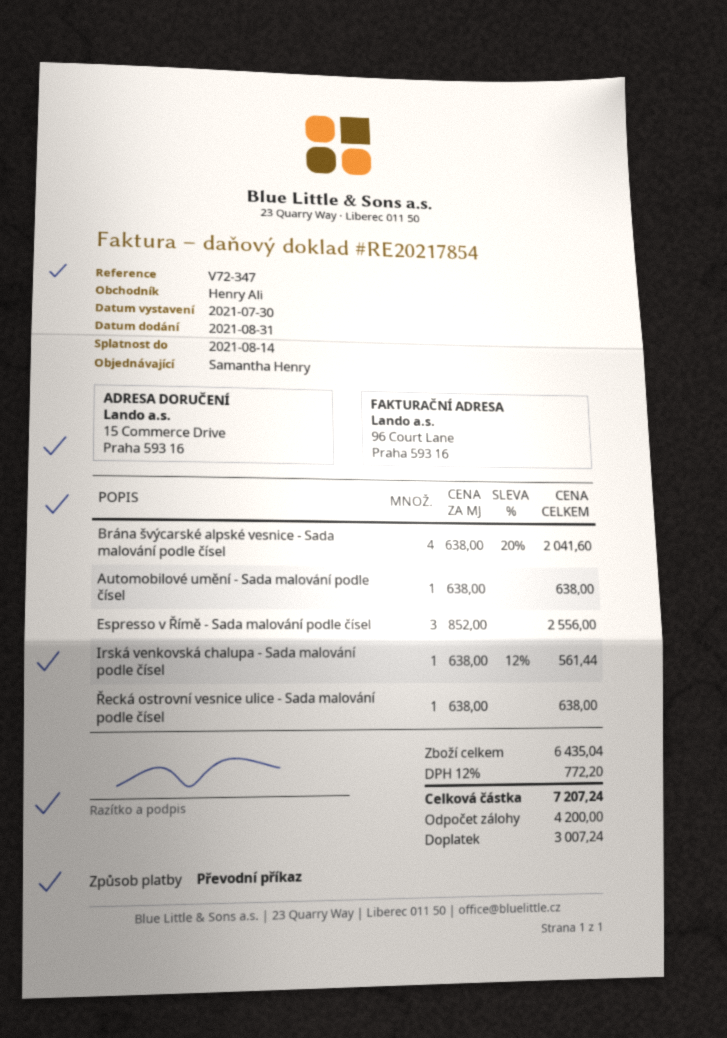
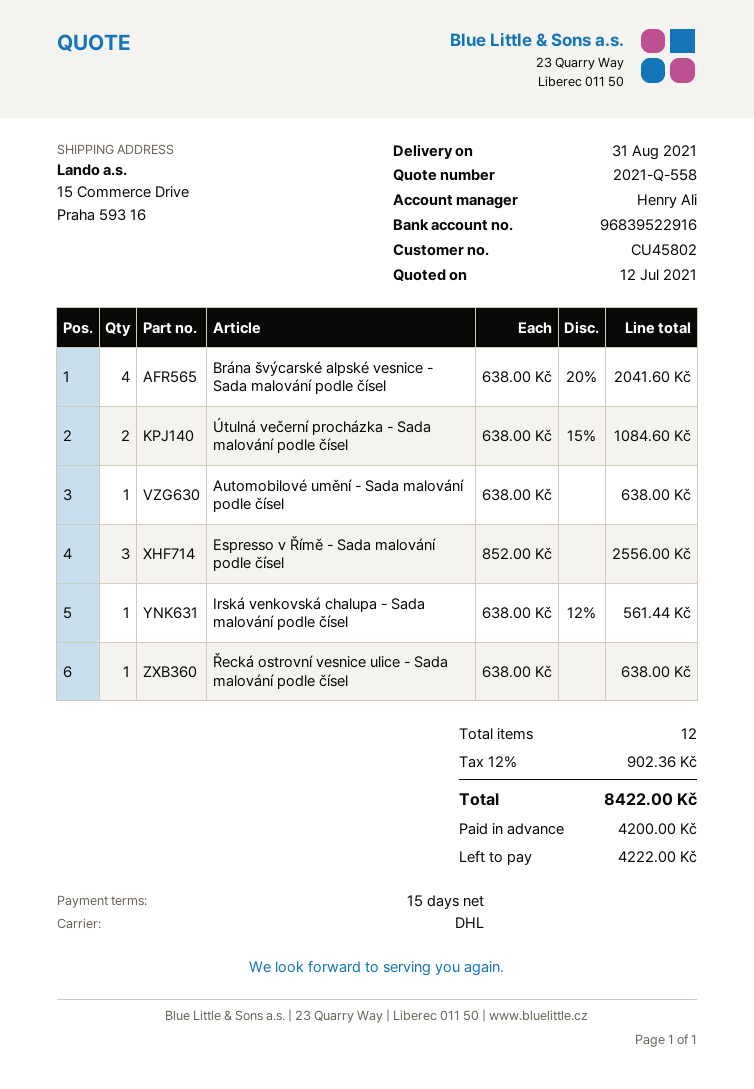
Útulná večerní procházka - Sada malování podle čísel: none -> 2 x 638.00 - 15% = 1084.60
tax: 12% = 772.20 -> 12% = 902.36
total: 7207.24 -> 8422.00
balance: 3007.24 -> 4222.00

